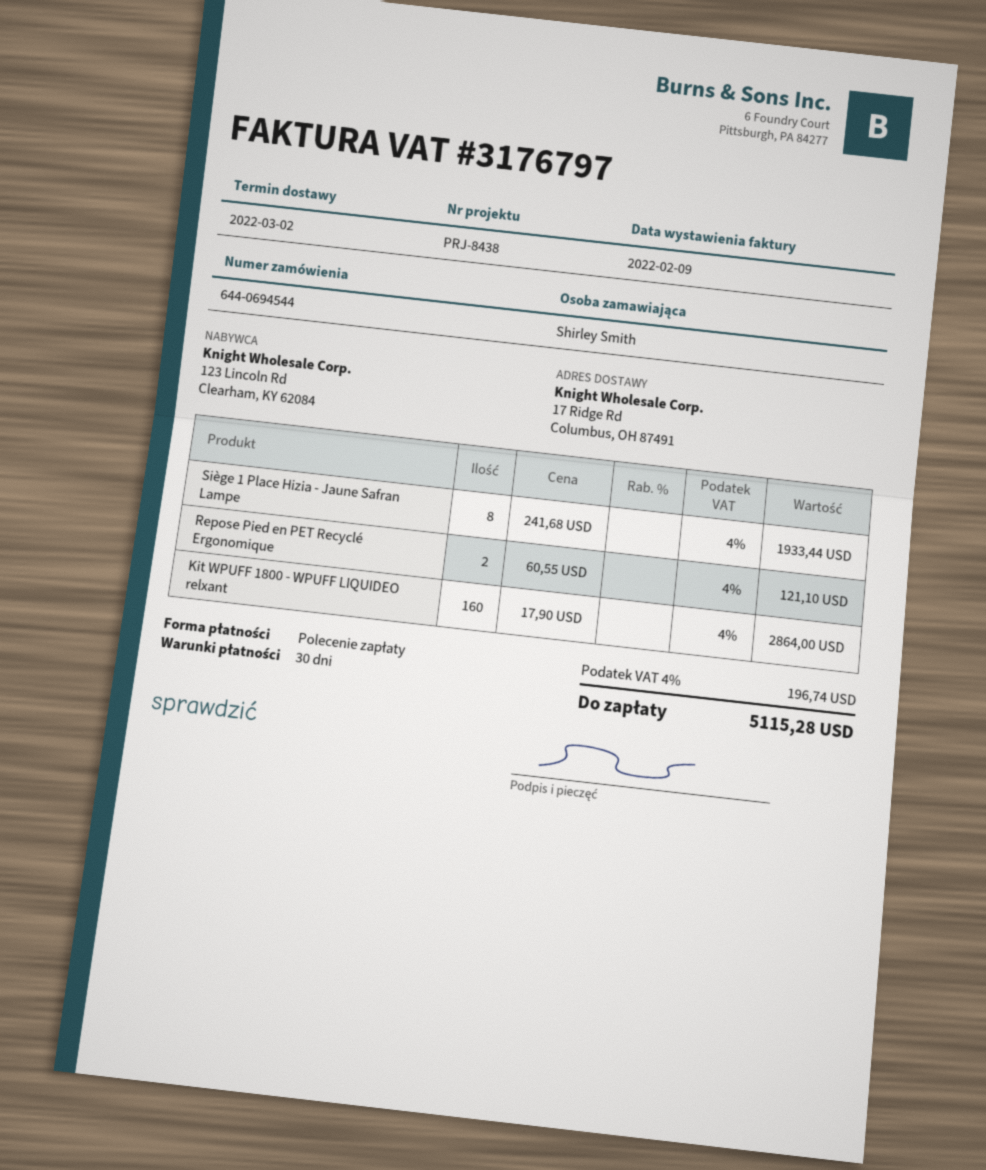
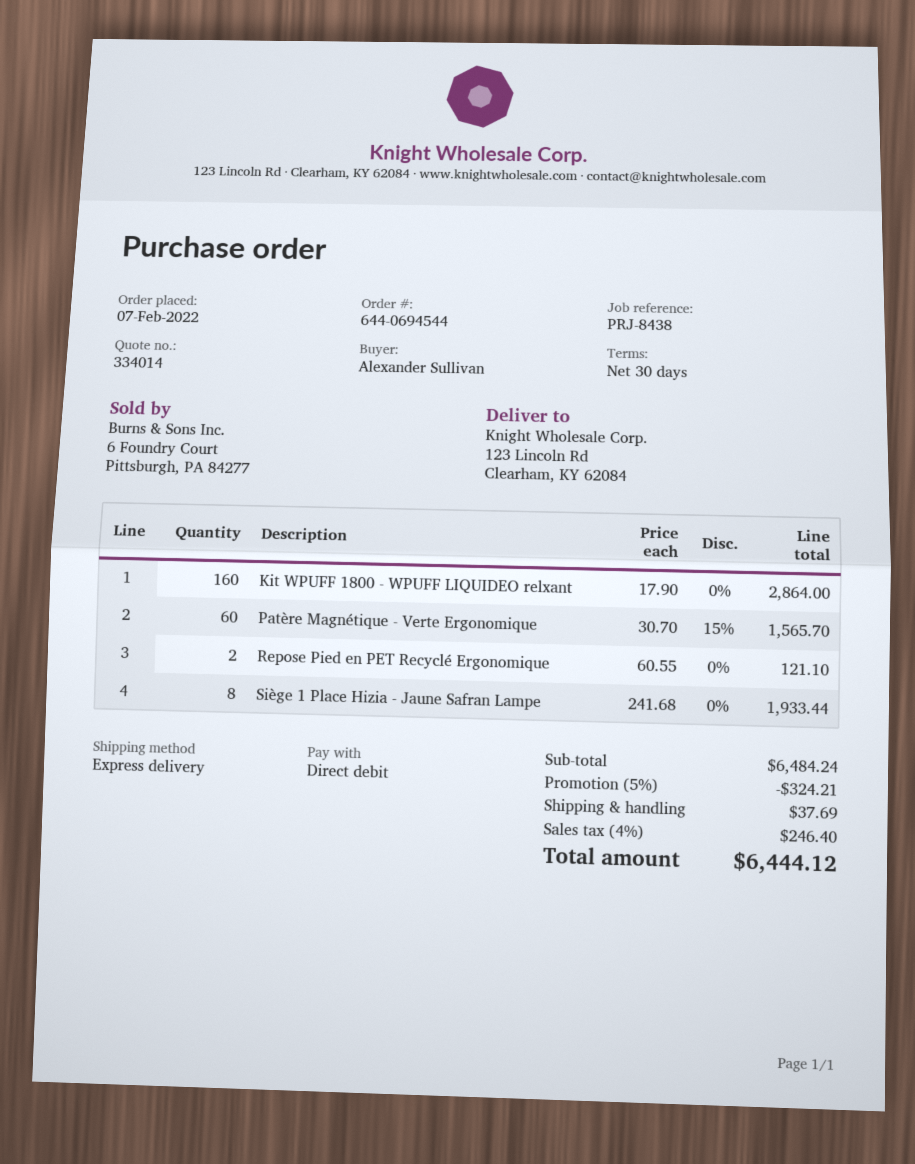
ordered by: Shirley Smith -> Alexander Sullivan
ship to: 17 Ridge Rd, Columbus, OH 87491 -> 123 Lincoln Rd, Clearham, KY 62084
Patère Magnétique - Verte Ergonomique: none -> 60 x 30.70 - 15% = 1565.70
discount: none -> 5% = 324.21
shipping: none -> 37.69
tax: 4% = 196.74 -> 4% = 246.40
total: 5115.28 -> 6444.12

